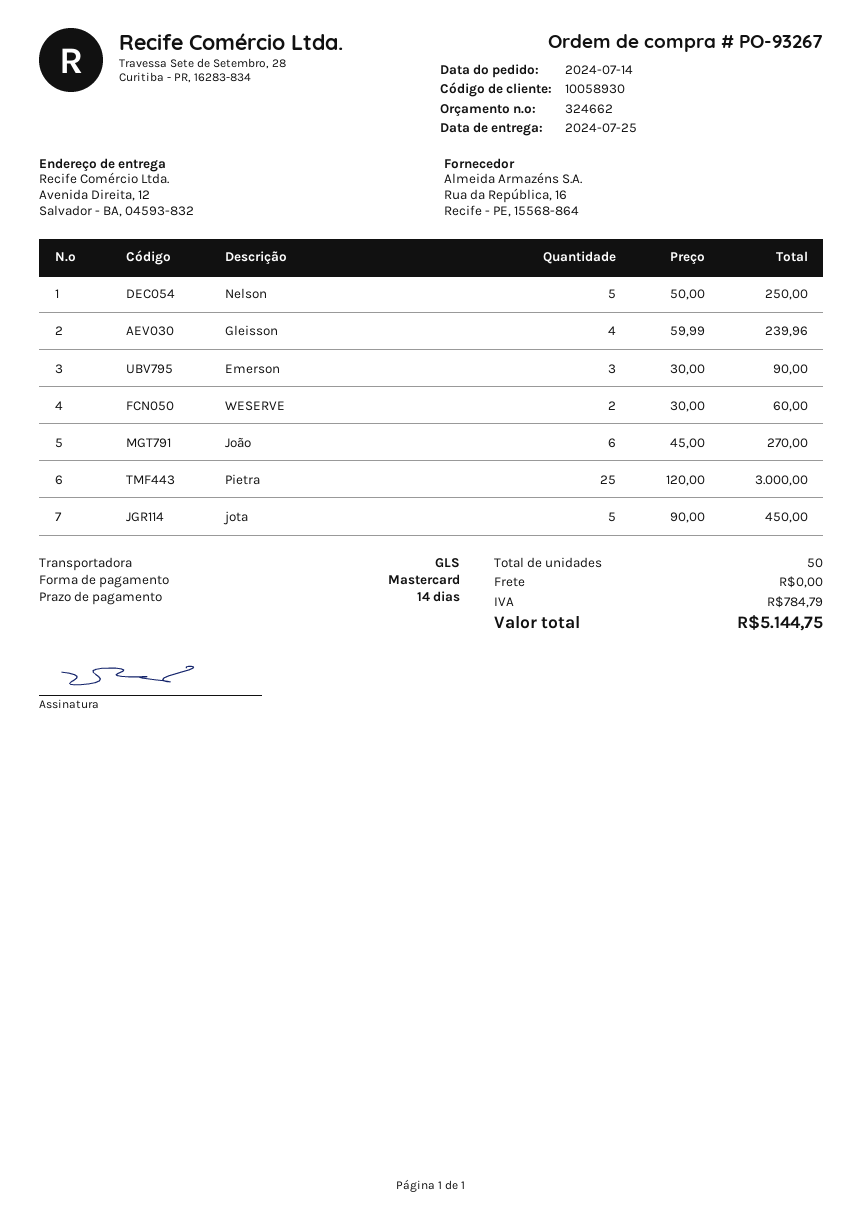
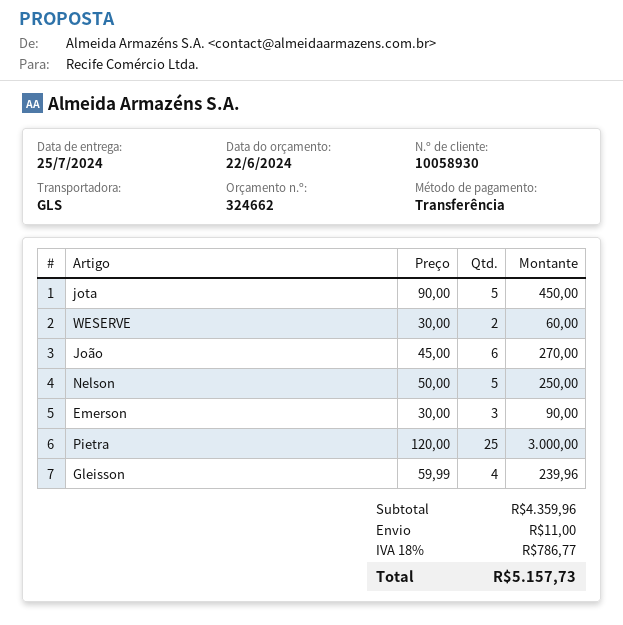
payment method: Mastercard -> bank transfer
shipping: 0.00 -> 11.00
tax: 784.79 -> 786.77
total: 5144.75 -> 5157.73

